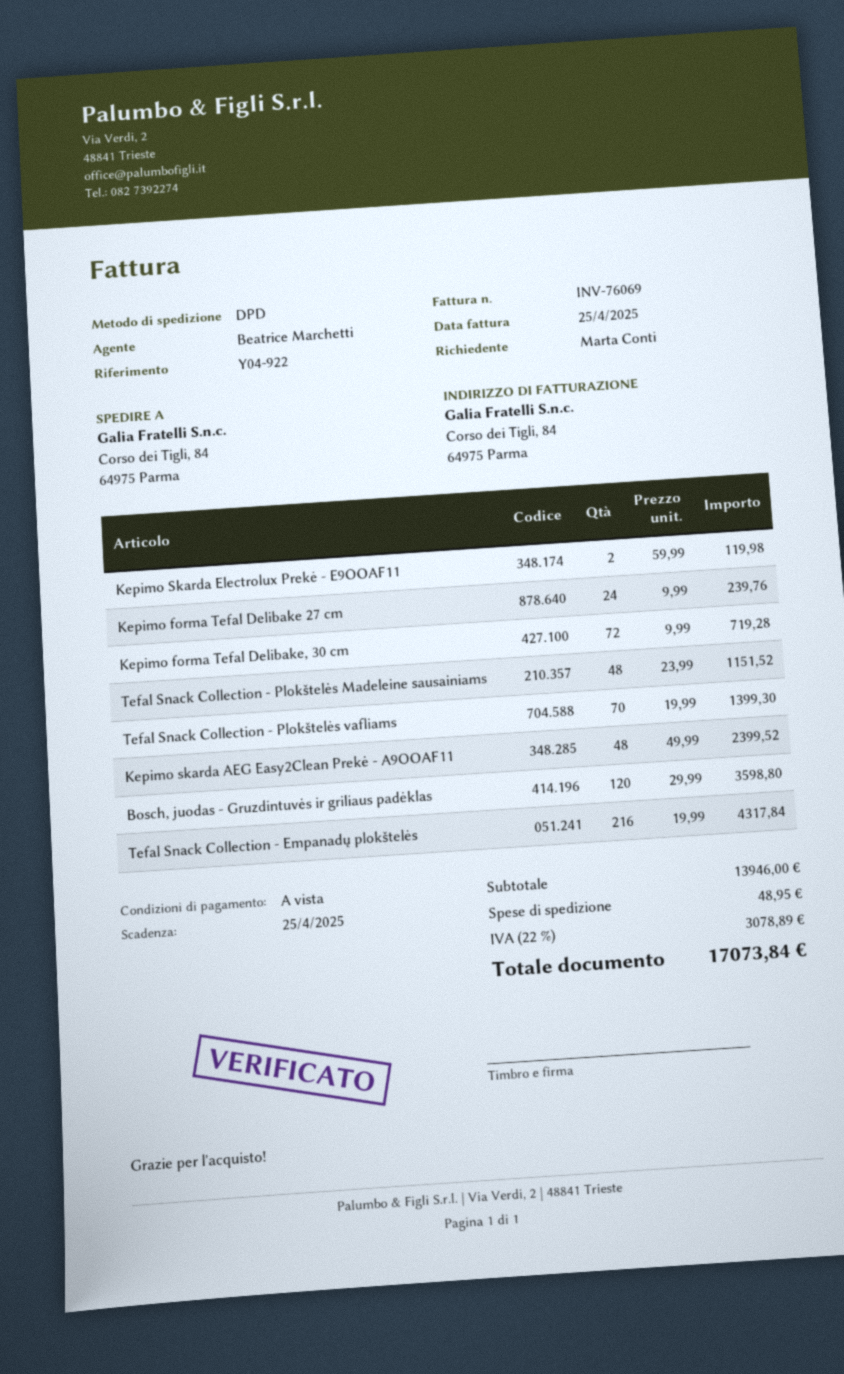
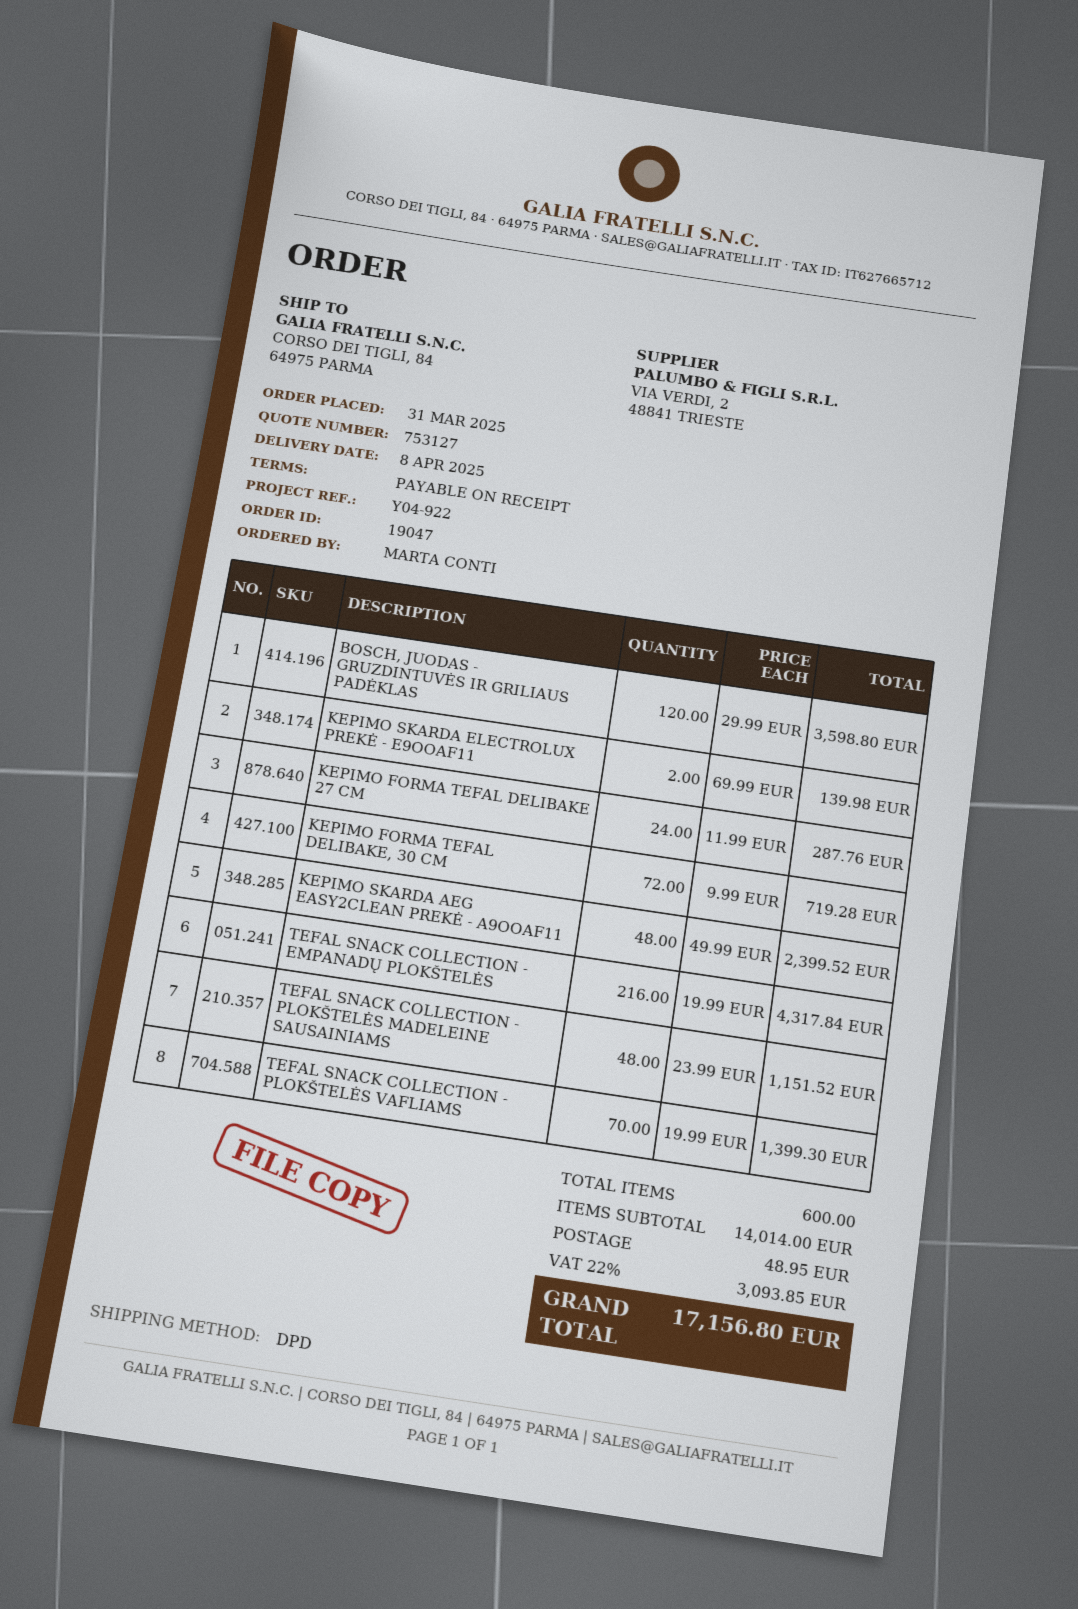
Kepimo Skarda Electrolux Prekė - E9OOAF11: 2 x 59.99 = 119.98 -> 2 x 69.99 = 139.98
Kepimo forma Tefal Delibake 27 cm: 24 x 9.99 = 239.76 -> 24 x 11.99 = 287.76
subtotal: 13946.00 -> 14014.00
tax: 22% = 3078.89 -> 22% = 3093.85
total: 17073.84 -> 17156.80

